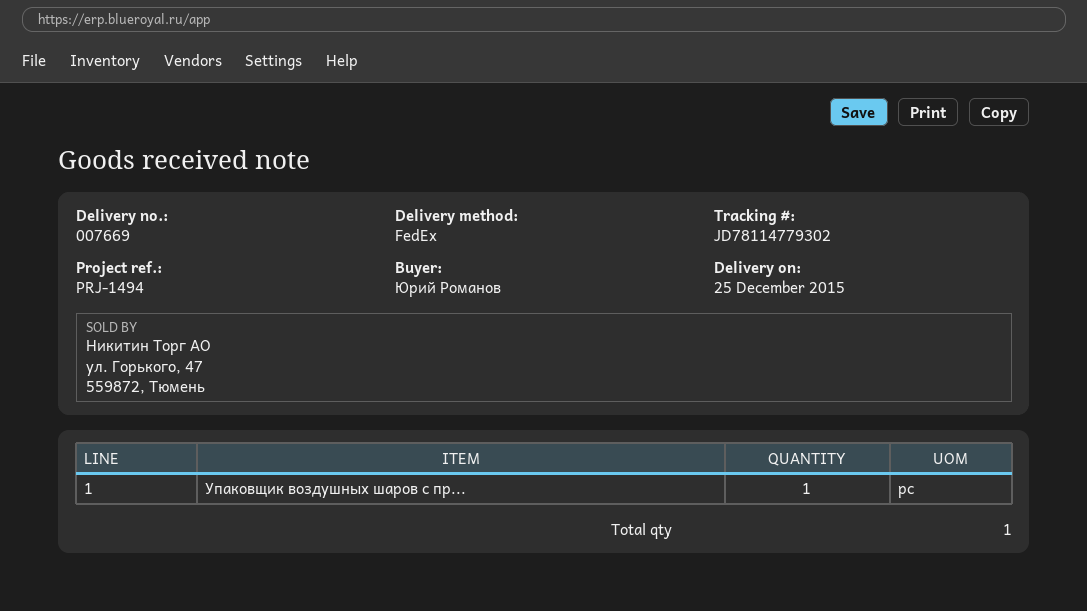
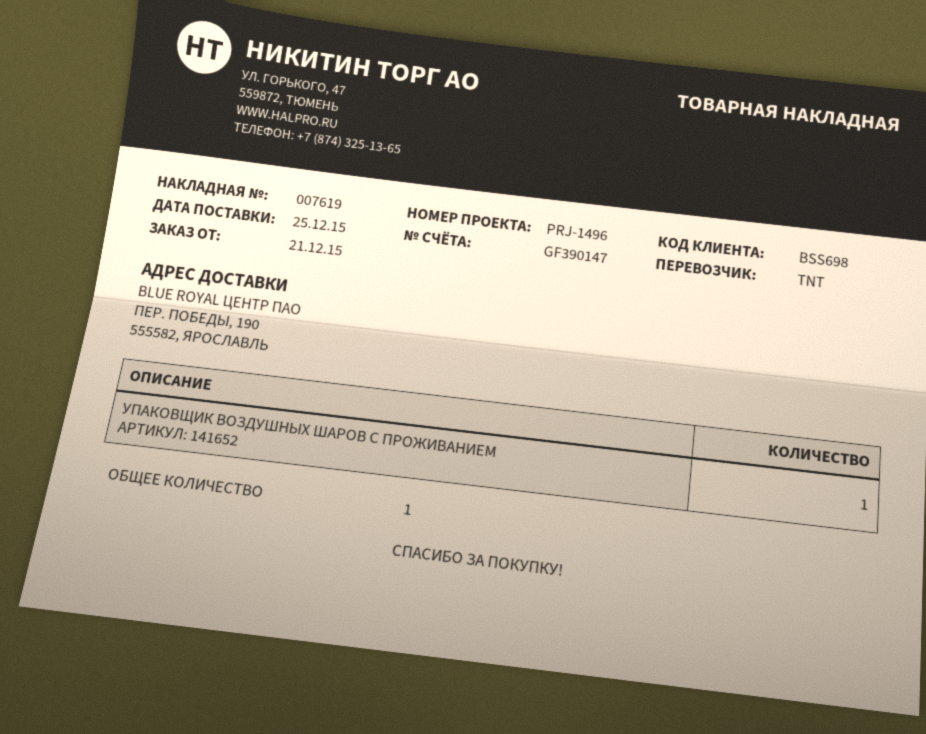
delivery note number: 007669 -> 007619
reference: PRJ-1494 -> PRJ-1496
shipping method: FedEx -> TNT

